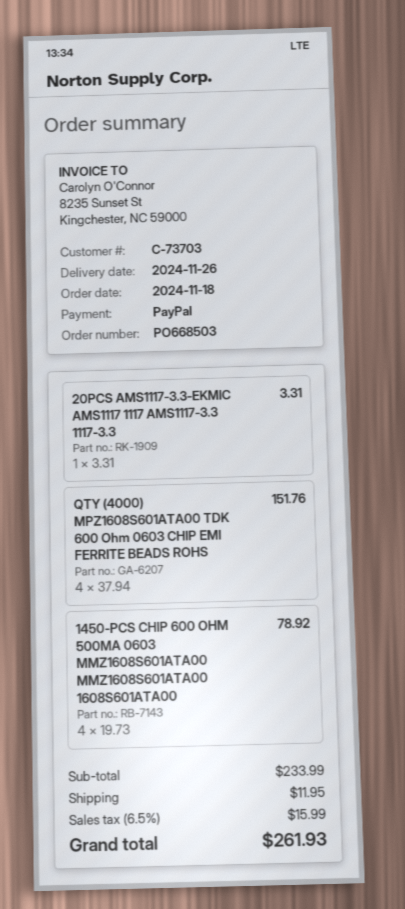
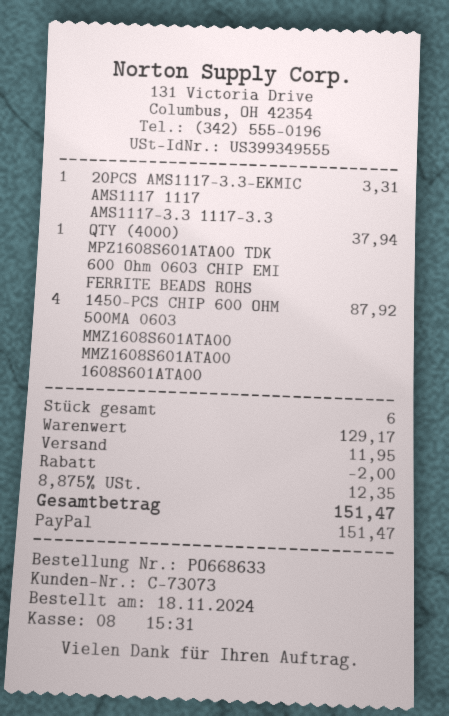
order number: PO668503 -> PO668633
customer number: C-73703 -> C-73073
QTY (4000) MPZ1608S601ATA00 TDK 600 Ohm 0603 CHIP EMI FERRITE BEADS ROHS: 4 for 151.76 -> 1 for 37.94
1450-PCS CHIP 600 OHM 500MA 0603 MMZ1608S601ATA00 MMZ1608S601ATA00 1608S601ATA00: 4 for 78.92 -> 4 for 87.92
subtotal: 233.99 -> 129.17
discount: none -> 2.00
tax: 6.5% = 15.99 -> 8.875% = 12.35
total: 261.93 -> 151.47

